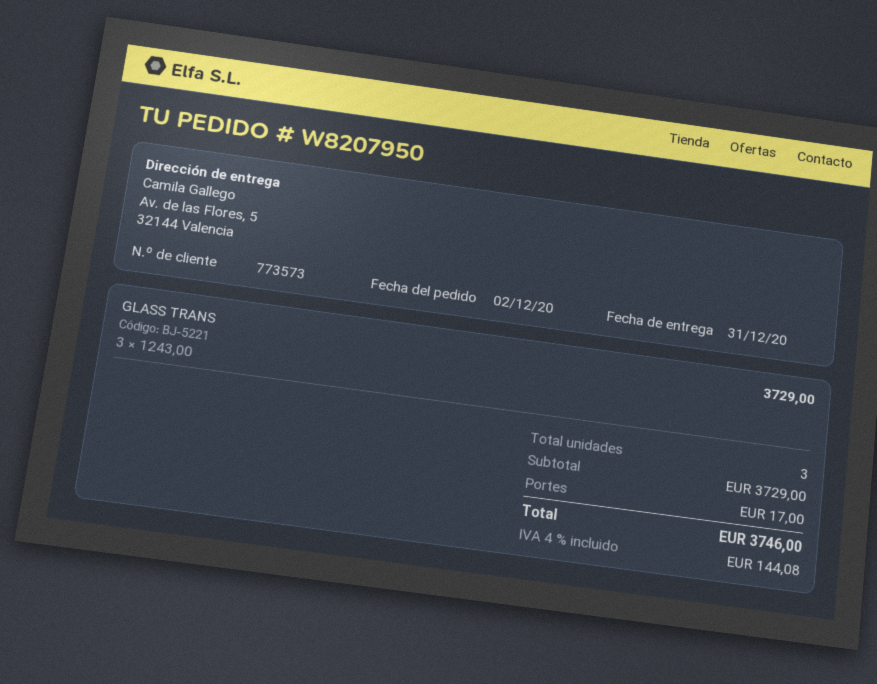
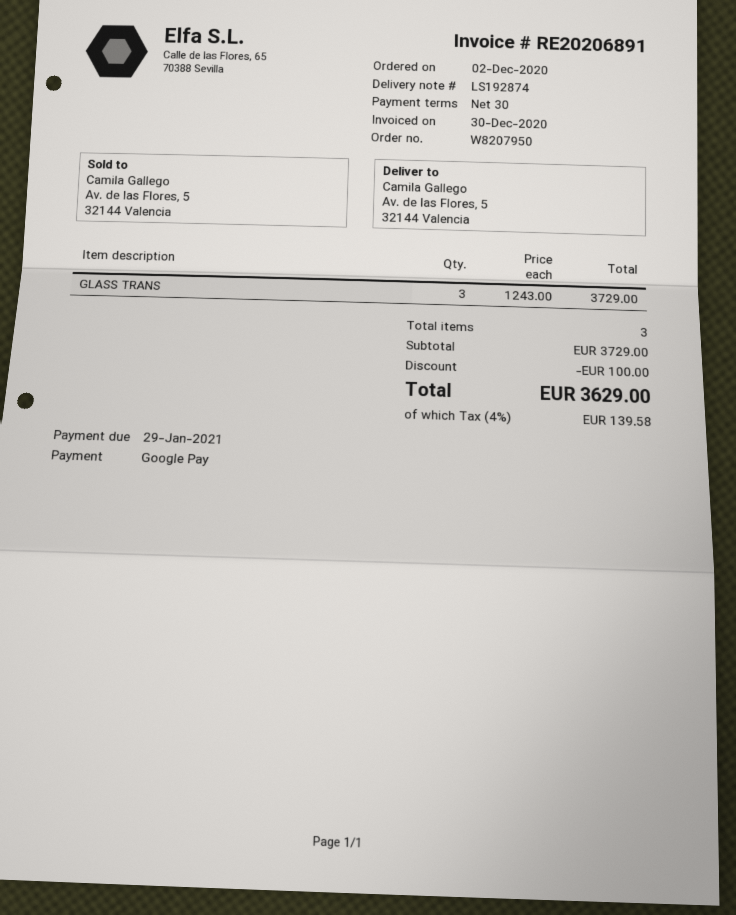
discount: none -> 100.00
shipping: 17.00 -> none
tax: 4% = 144.08 -> 4% = 139.58
total: 3746.00 -> 3629.00

